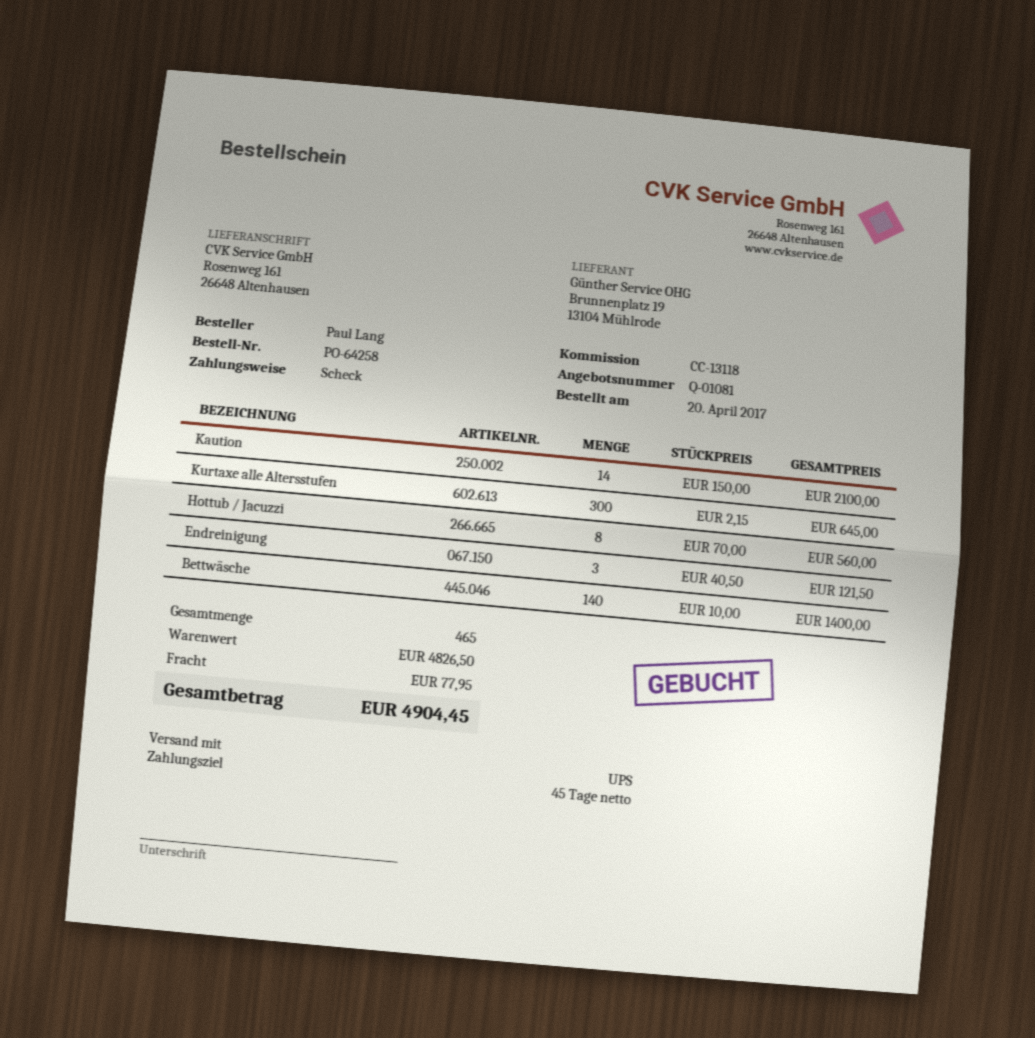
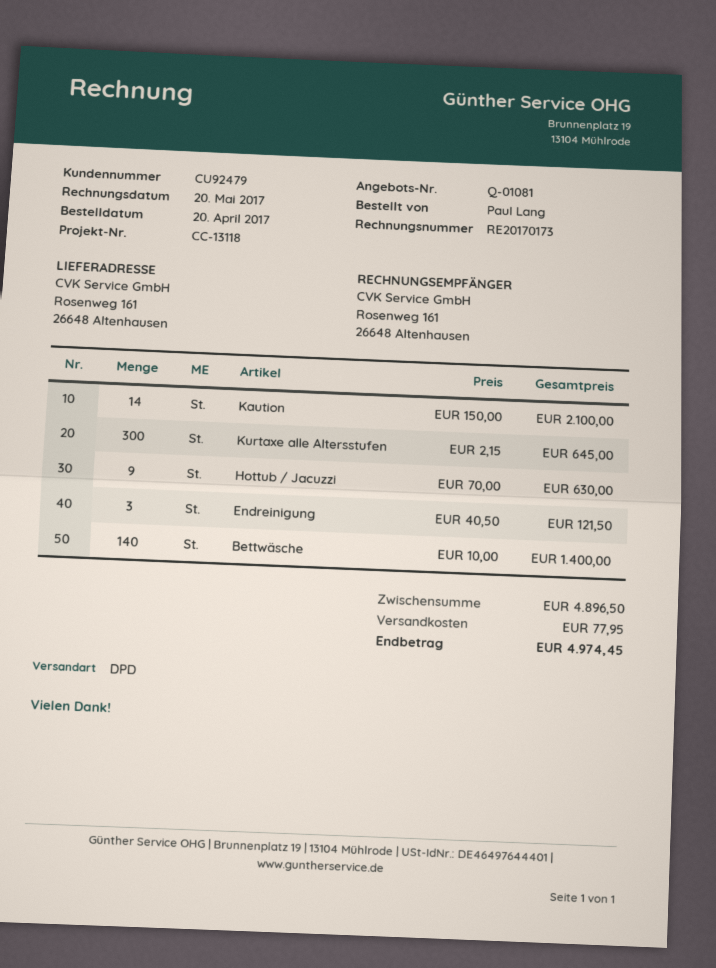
shipping method: UPS -> DPD
Hottub / Jacuzzi: 8 x 70.00 = 560.00 -> 9 x 70.00 = 630.00
subtotal: 4826.50 -> 4896.50
total: 4904.45 -> 4974.45

